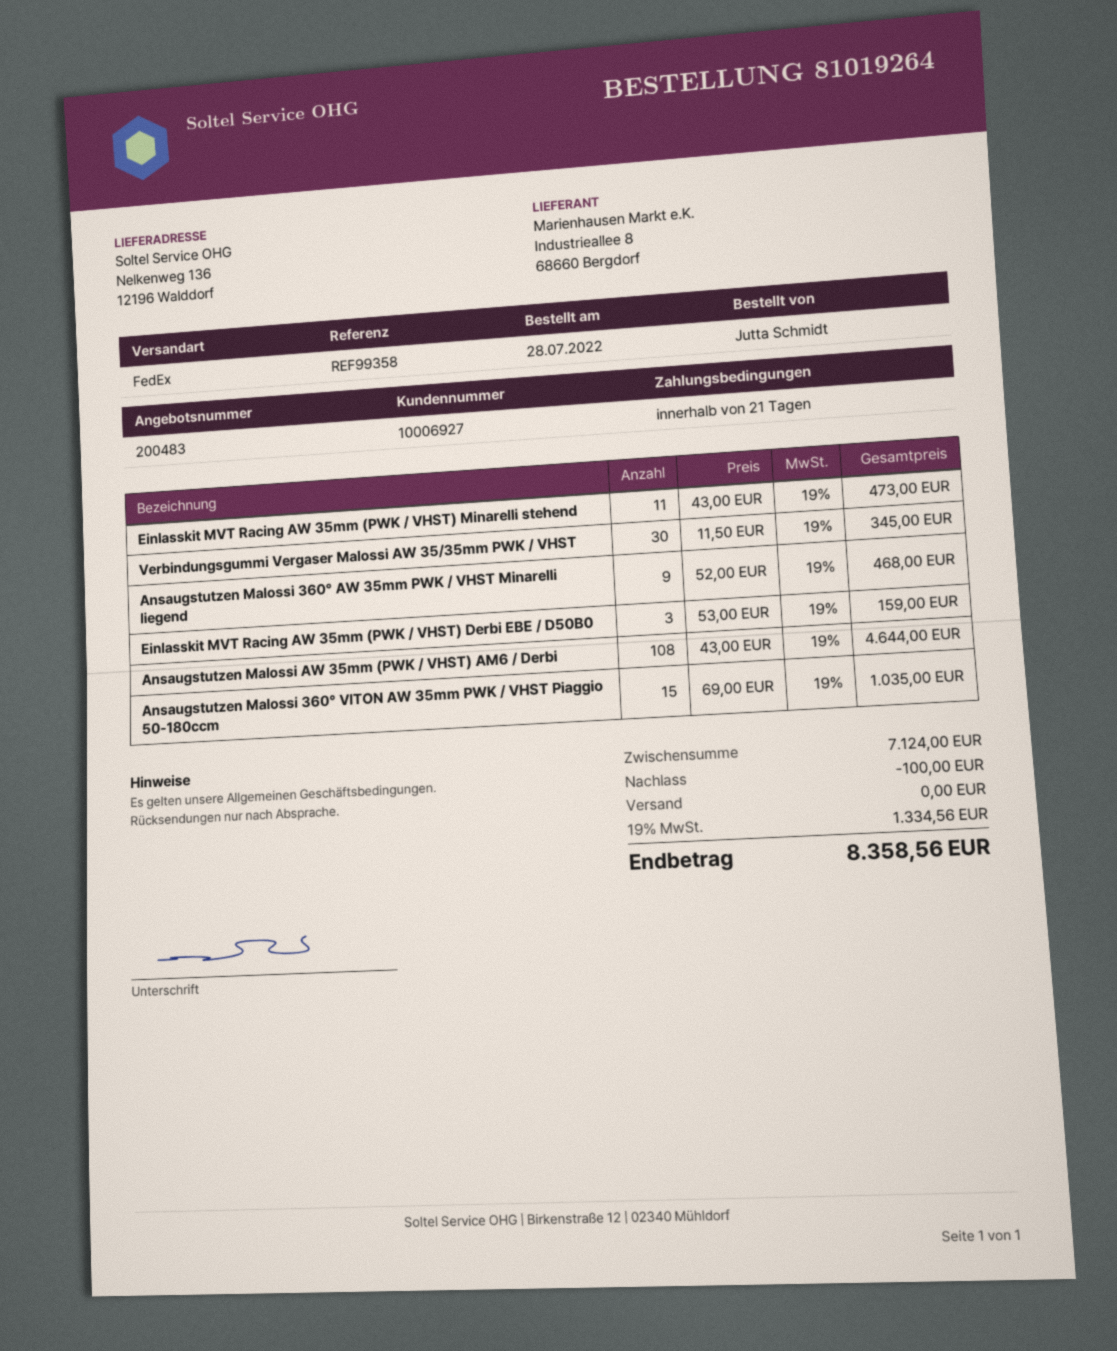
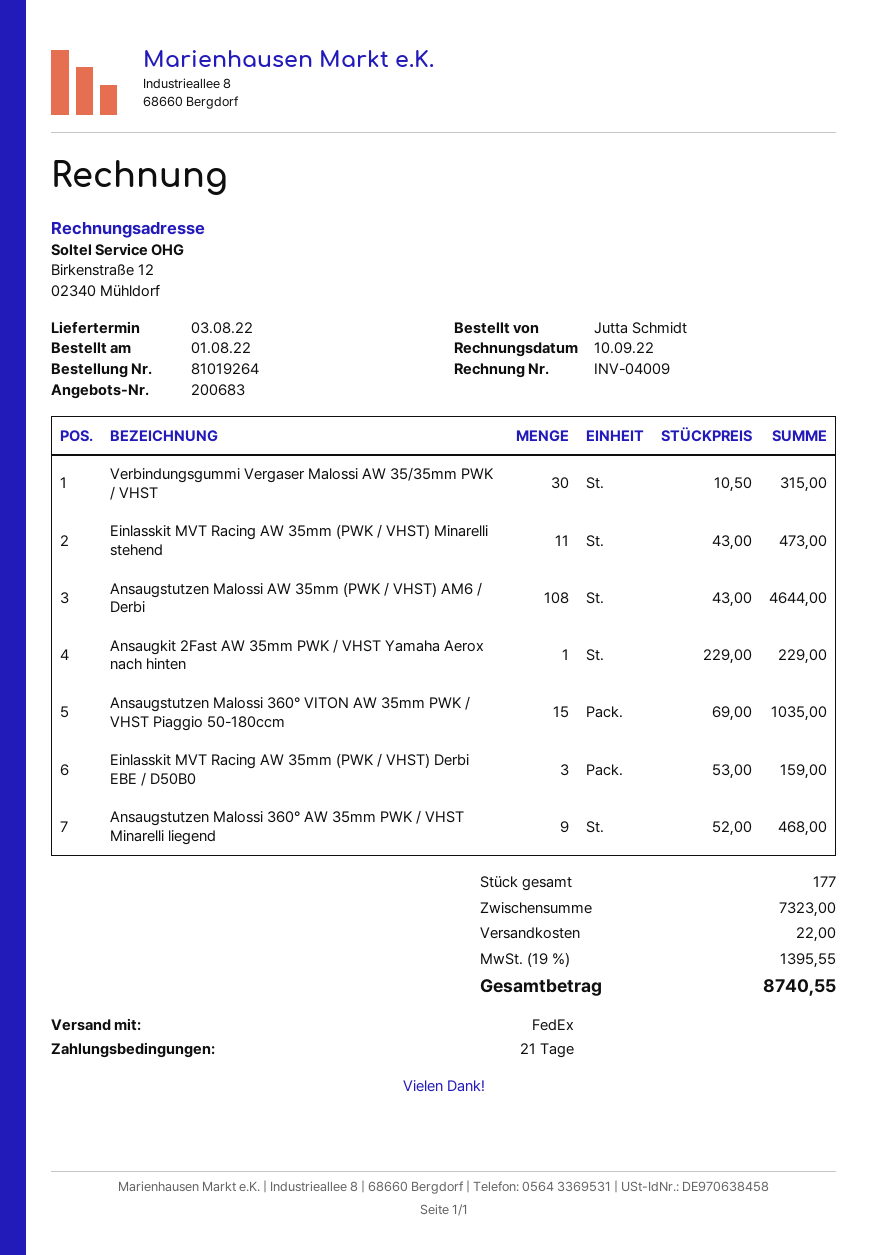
quote number: 200483 -> 200683
order date: 2022-07-28 -> 2022-08-01
Verbindungsgummi Vergaser Malossi AW 35/35mm PWK / VHST: 30 x 11.50 = 345.00 -> 30 x 10.50 = 315.00
Ansaugkit 2Fast AW 35mm PWK / VHST Yamaha Aerox nach hinten: none -> 1 x 229.00 = 229.00
subtotal: 7124.00 -> 7323.00
discount: 100.00 -> none
shipping: 0.00 -> 22.00
tax: 19% = 1334.56 -> 19% = 1395.55
total: 8358.56 -> 8740.55

